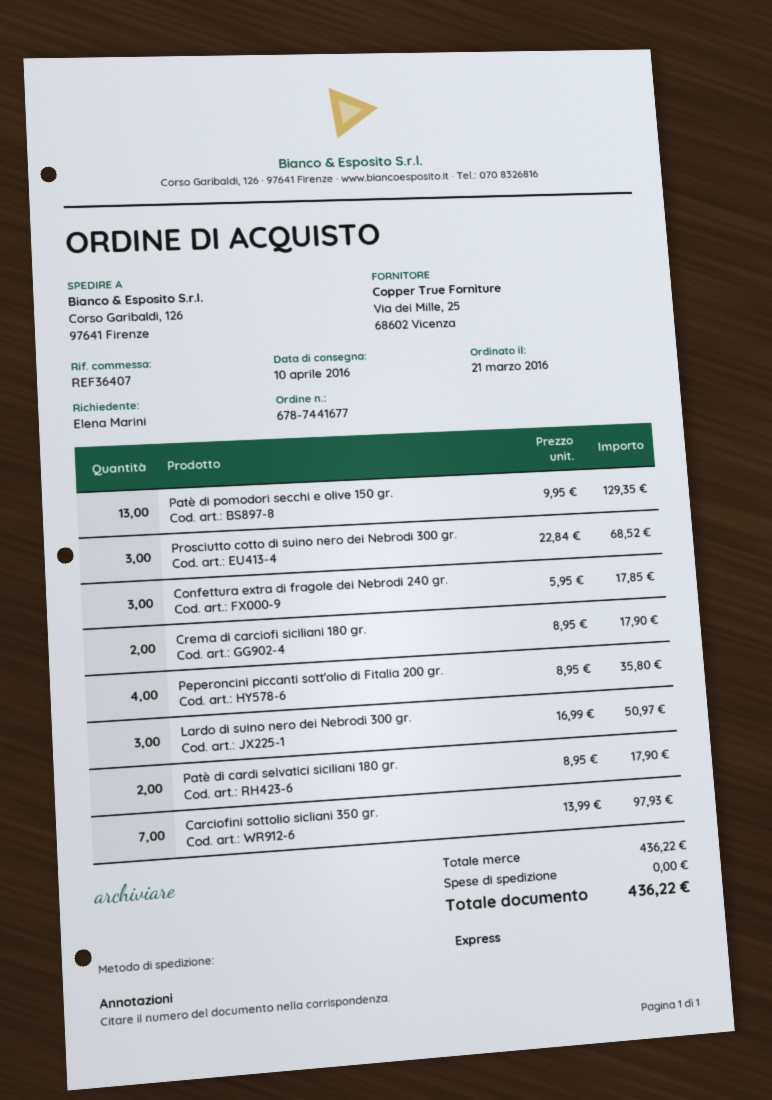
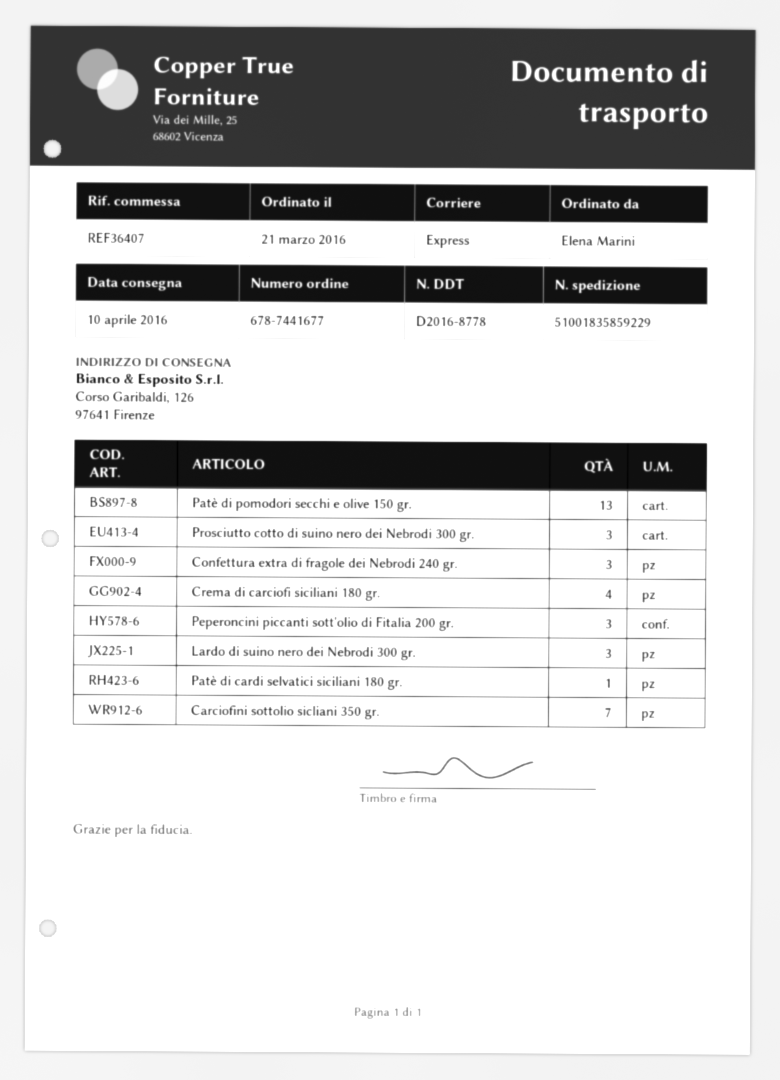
Crema di carciofi siciliani 180 gr.: 2 -> 4
Peperoncini piccanti sott'olio di Fitalia 200 gr.: 4 -> 3
Patè di cardi selvatici siciliani 180 gr.: 2 -> 1

